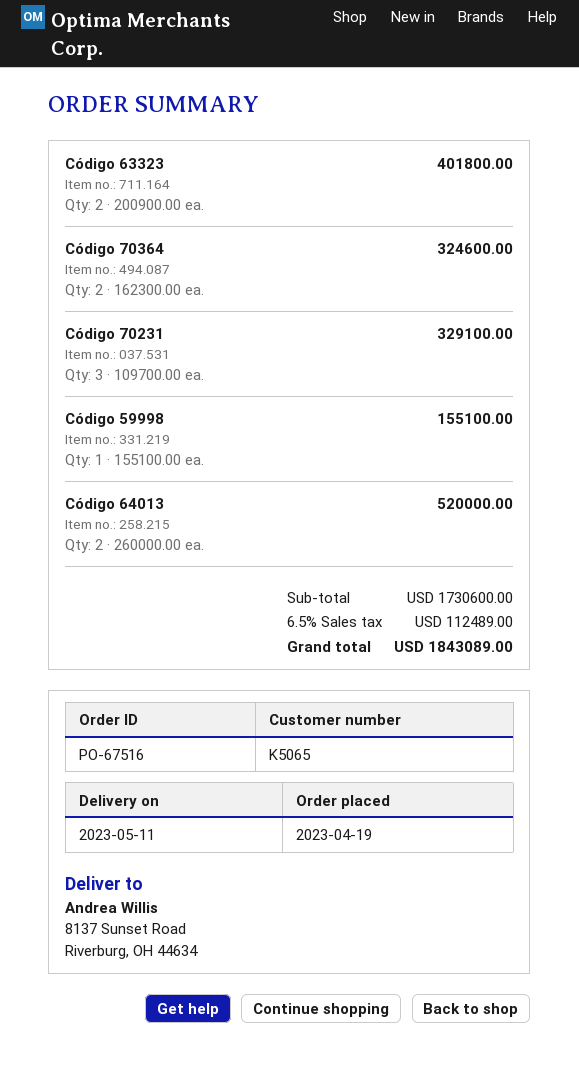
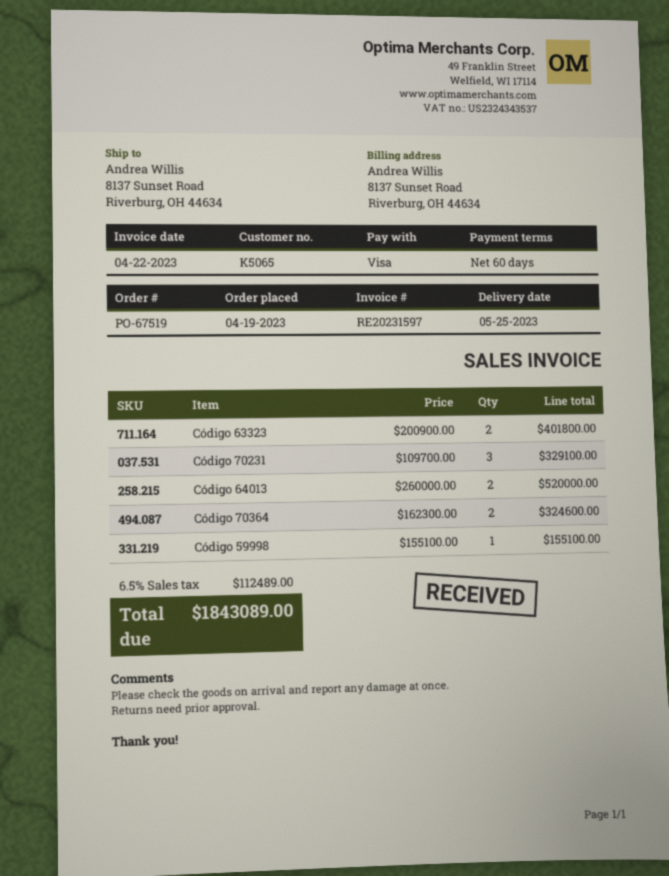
order number: PO-67516 -> PO-67519
delivery date: 2023-05-11 -> 2023-05-25

